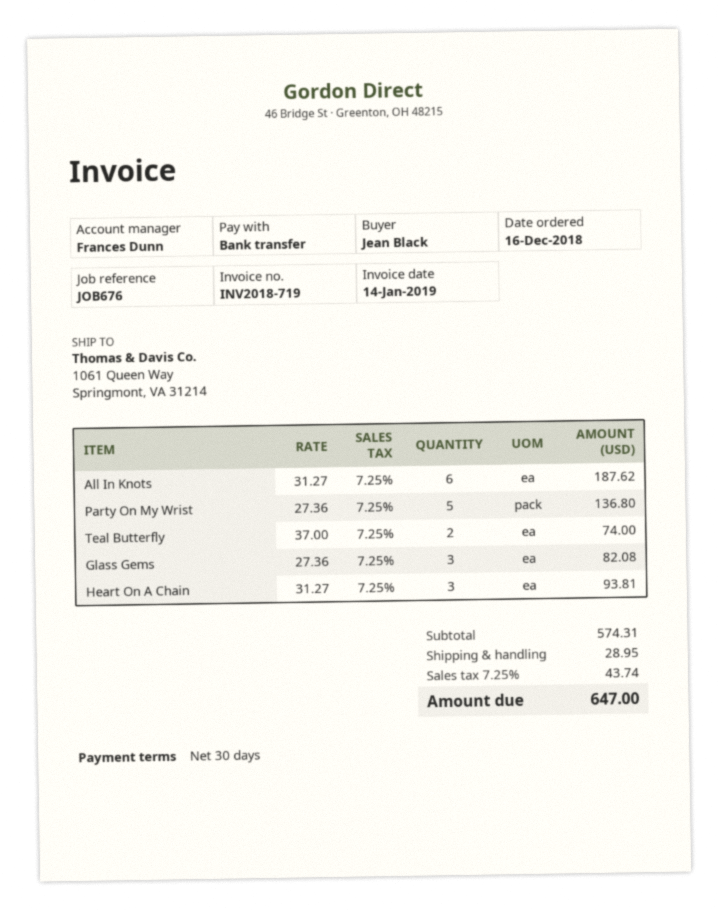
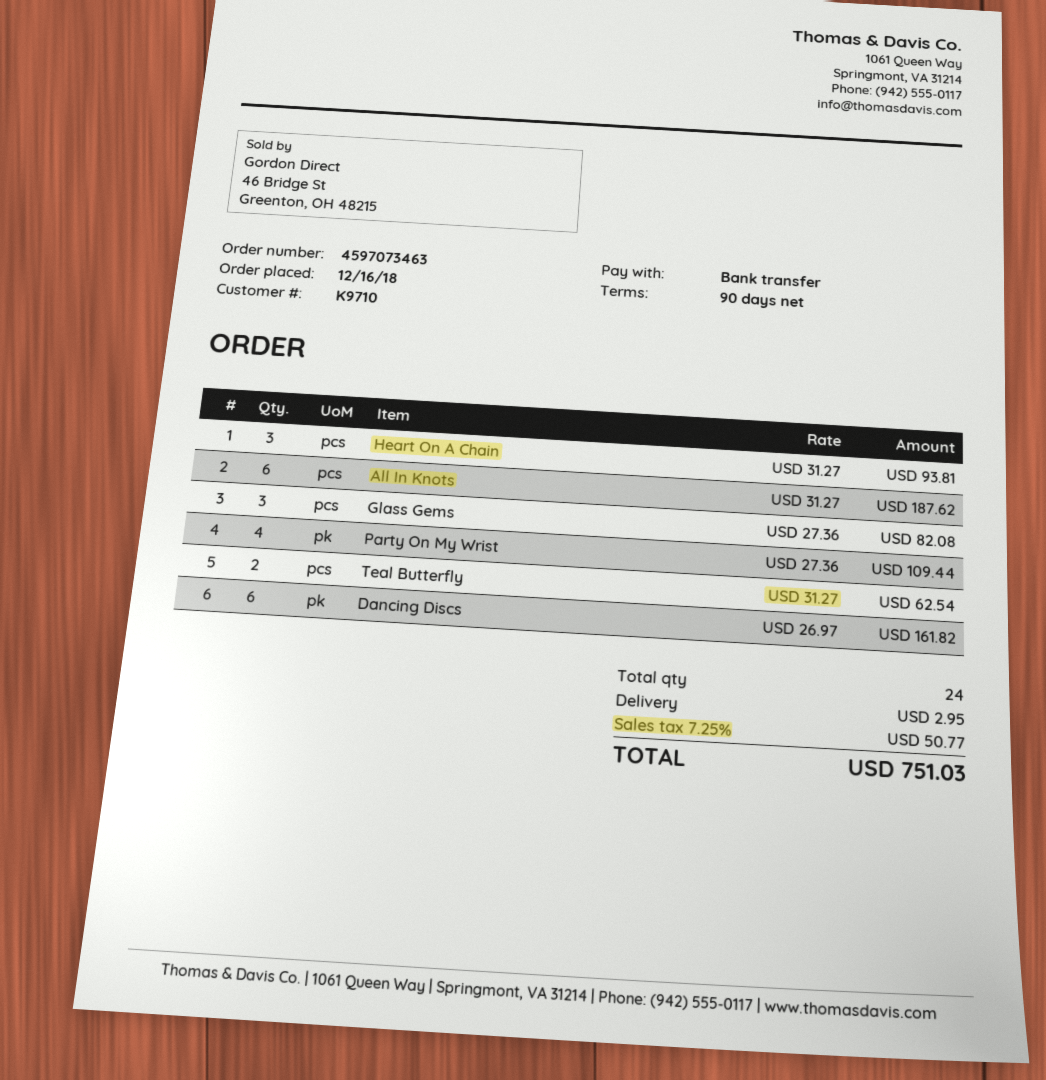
payment terms: 30 days -> 90 days
Party On My Wrist: 5 x 27.36 = 136.80 -> 4 x 27.36 = 109.44
Teal Butterfly: 2 x 37.00 = 74.00 -> 2 x 31.27 = 62.54
Dancing Discs: none -> 6 x 26.97 = 161.82
shipping: 28.95 -> 2.95
tax: 7.25% = 43.74 -> 7.25% = 50.77
total: 647.00 -> 751.03

